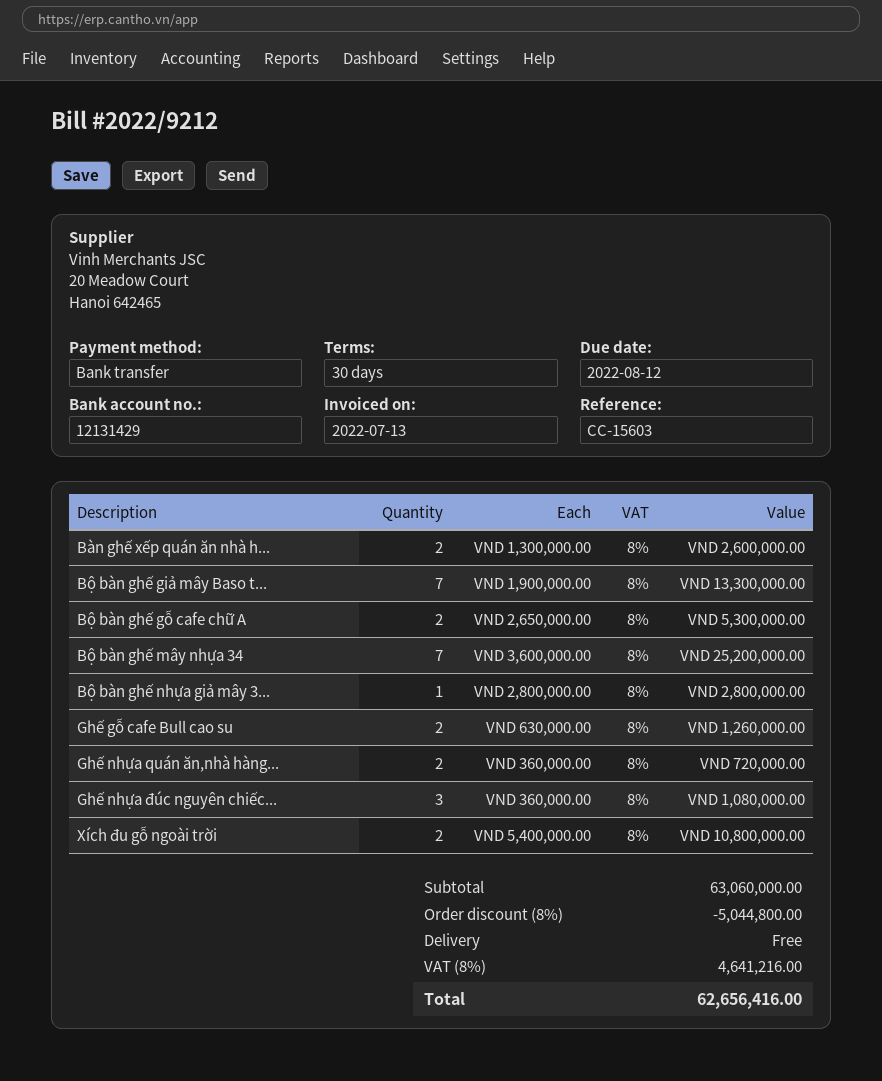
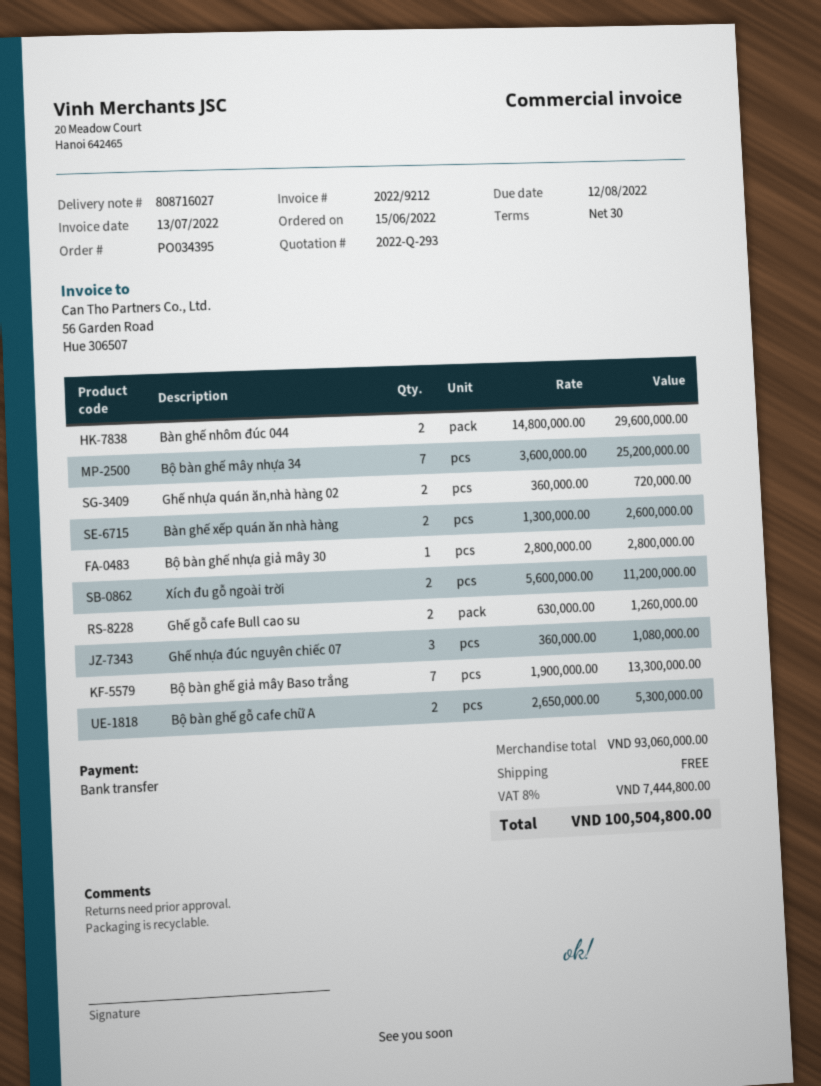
Xích đu gỗ ngoài trời: 2 x 5400000.00 = 10800000.00 -> 2 x 5600000.00 = 11200000.00
Bàn ghế nhôm đúc 044: none -> 2 x 14800000.00 = 29600000.00
subtotal: 63060000.00 -> 93060000.00
discount: 8% = 5044800.00 -> none
tax: 8% = 4641216.00 -> 8% = 7444800.00
total: 62656416.00 -> 100504800.00

